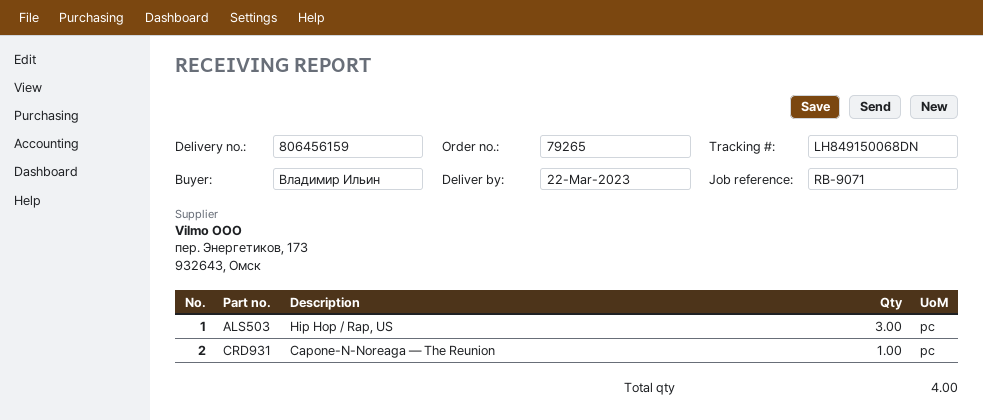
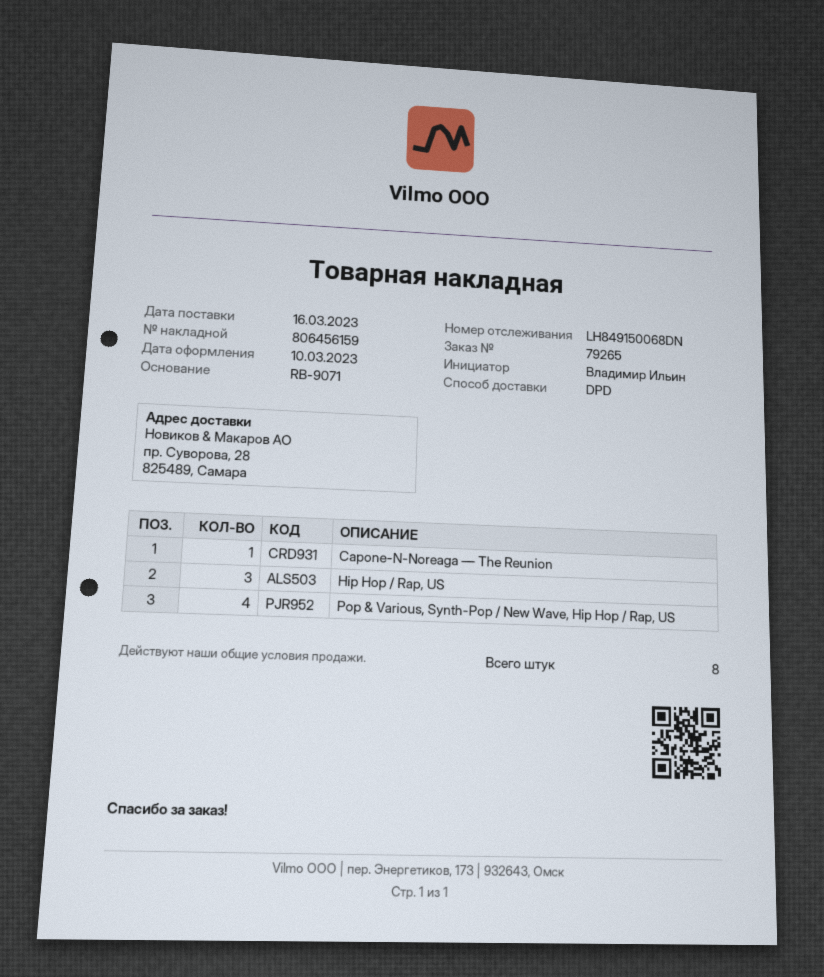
delivery date: 2023-03-22 -> 2023-03-16
Pop & Various, Synth-Pop / New Wave, Hip Hop / Rap, US: none -> 4
total quantity: 4 -> 8

